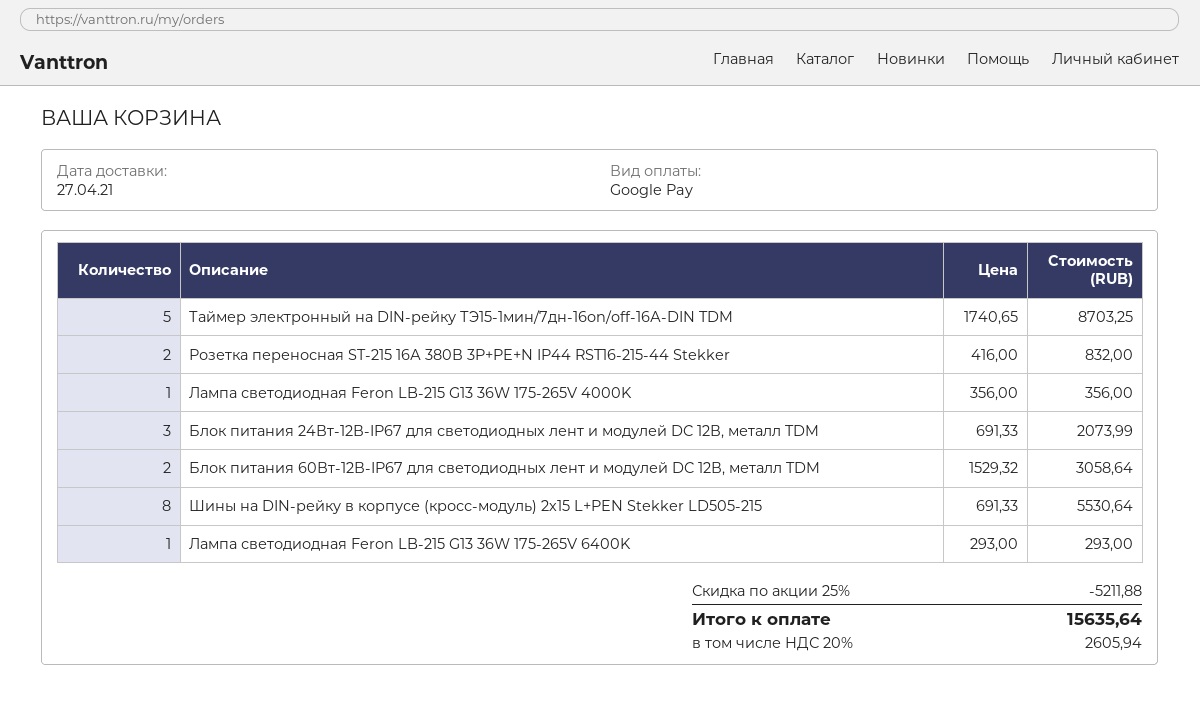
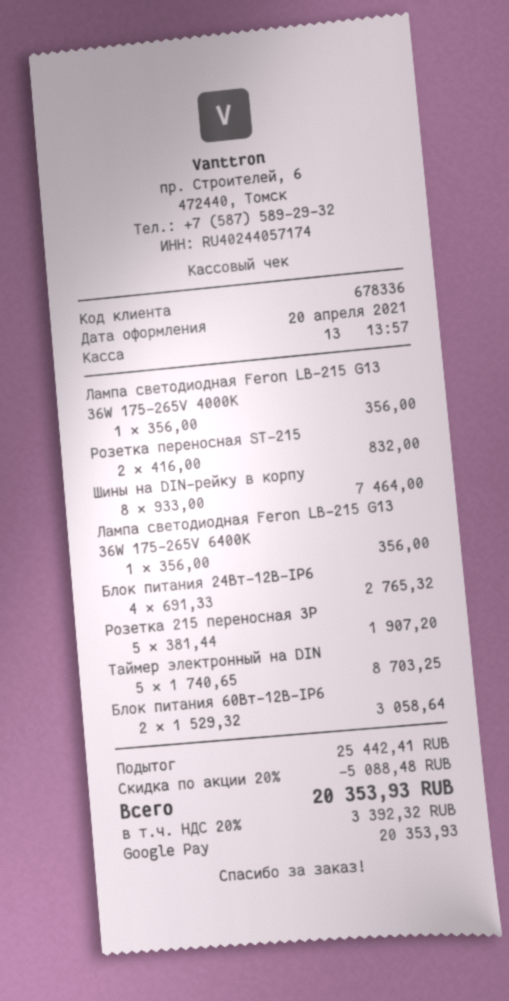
Блок питания 24Вт-12В-IP67 для светодиодных лент и модулей DC 12В, металл TDM: 3 x 691.33 = 2073.99 -> 4 x 691.33 = 2765.32
Шины на DIN-рейку в корпусе (кросс-модуль) 2х15 L+PEN Stekker LD505-215: 8 x 691.33 = 5530.64 -> 8 x 933.00 = 7464.00
Лампа светодиодная Feron LB-215 G13 36W 175-265V 6400K: 1 x 293.00 = 293.00 -> 1 x 356.00 = 356.00
Розетка 215 переносная 3Р: none -> 5 x 381.44 = 1907.20
discount: 25% = 5211.88 -> 20% = 5088.48
tax: 20% = 2605.94 -> 20% = 3392.32
total: 15635.64 -> 20353.93

